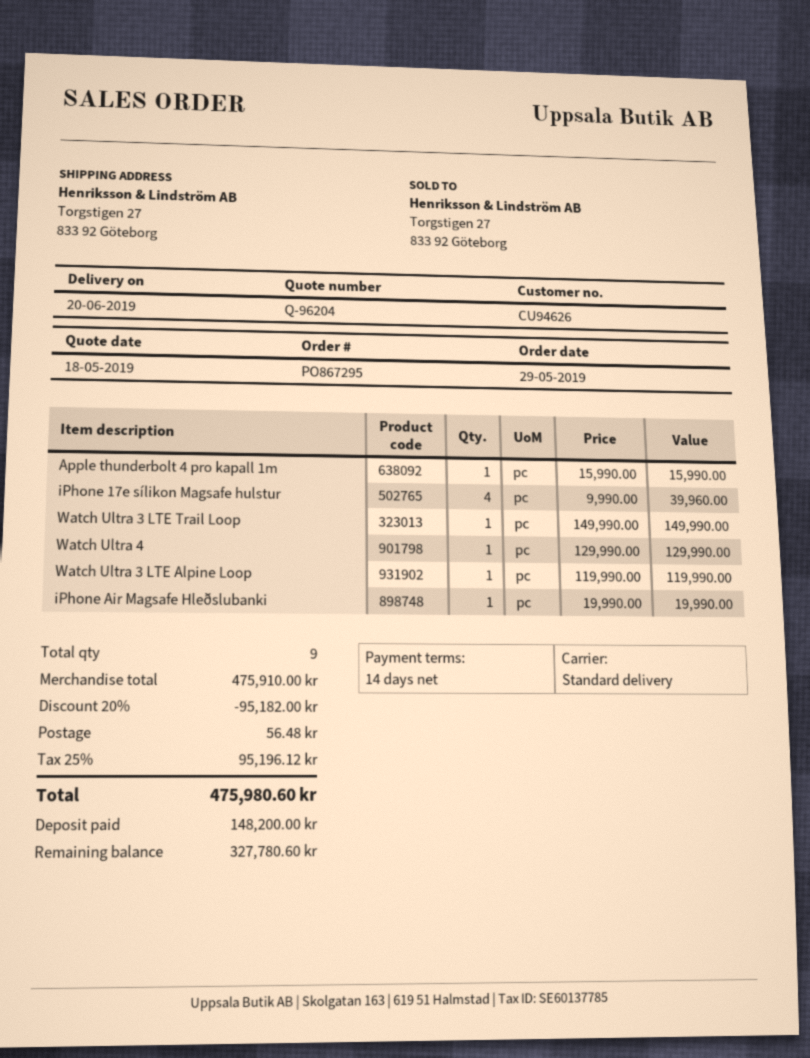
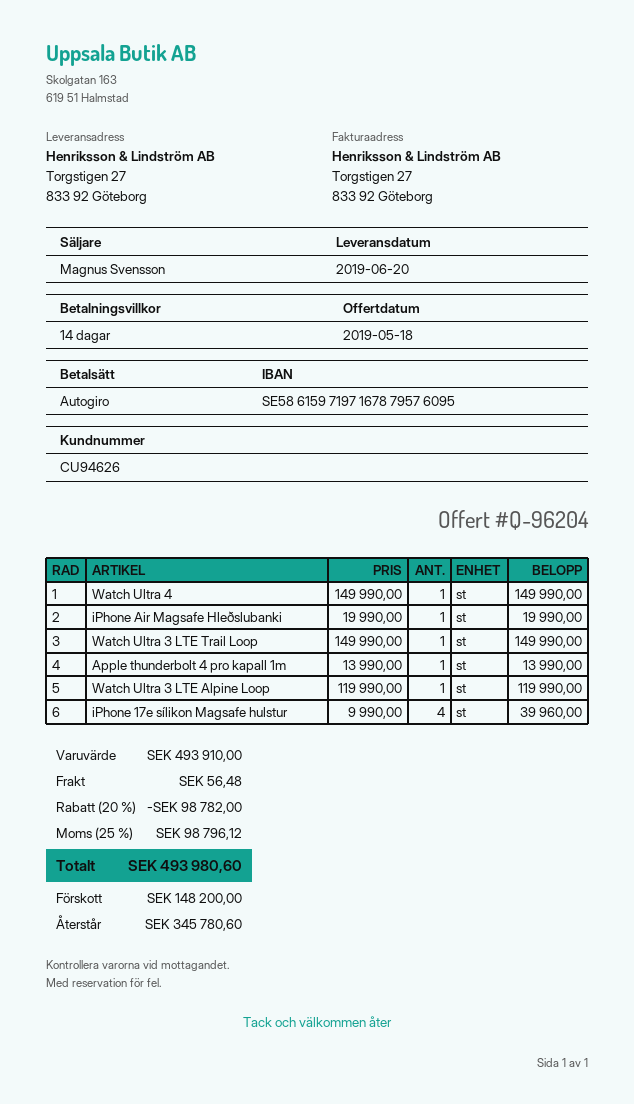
Apple thunderbolt 4 pro kapall 1m: 1 x 15990.00 = 15990.00 -> 1 x 13990.00 = 13990.00
Watch Ultra 4: 1 x 129990.00 = 129990.00 -> 1 x 149990.00 = 149990.00
subtotal: 475910.00 -> 493910.00
discount: 20% = 95182.00 -> 20% = 98782.00
tax: 25% = 95196.12 -> 25% = 98796.12
total: 475980.60 -> 493980.60
balance: 327780.60 -> 345780.60

